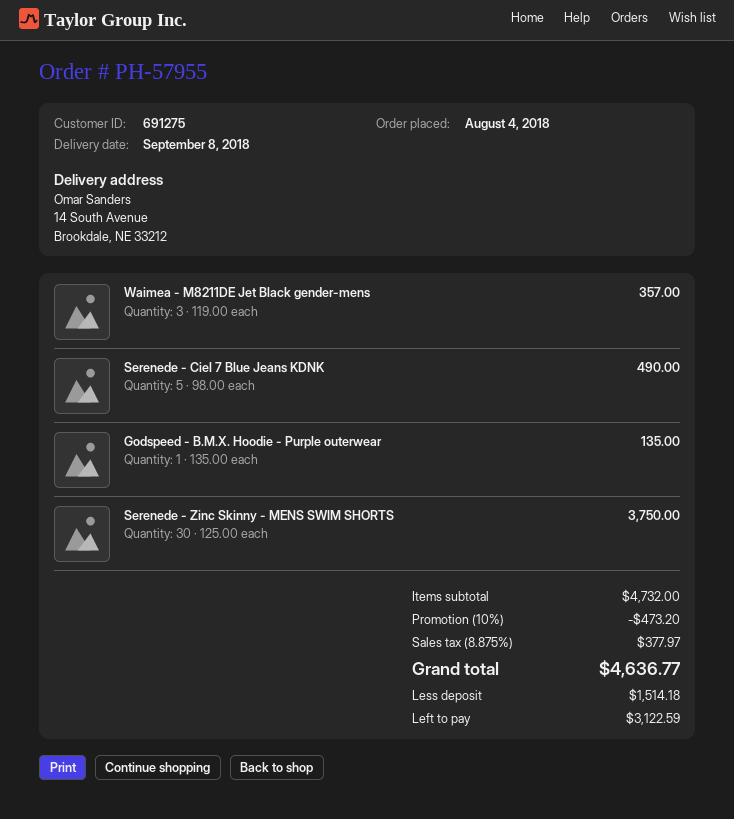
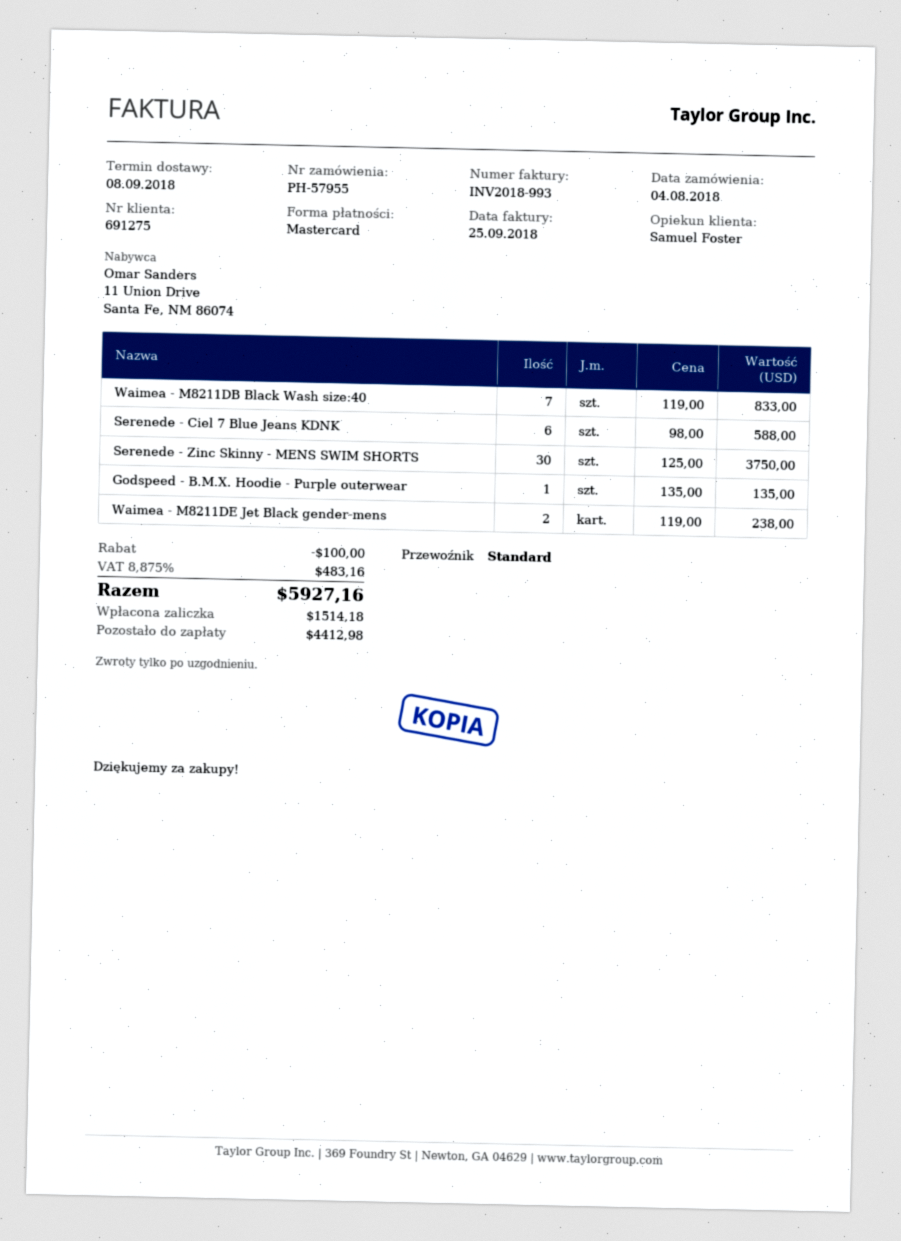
Waimea - M8211DE Jet Black gender-mens: 3 x 119.00 = 357.00 -> 2 x 119.00 = 238.00
Serenede - Ciel 7 Blue Jeans KDNK: 5 x 98.00 = 490.00 -> 6 x 98.00 = 588.00
Waimea - M8211DB Black Wash size:40: none -> 7 x 119.00 = 833.00
discount: 473.20 -> 100.00
tax: 8.875% = 377.97 -> 8.875% = 483.16
total: 4636.77 -> 5927.16
balance: 3122.59 -> 4412.98

